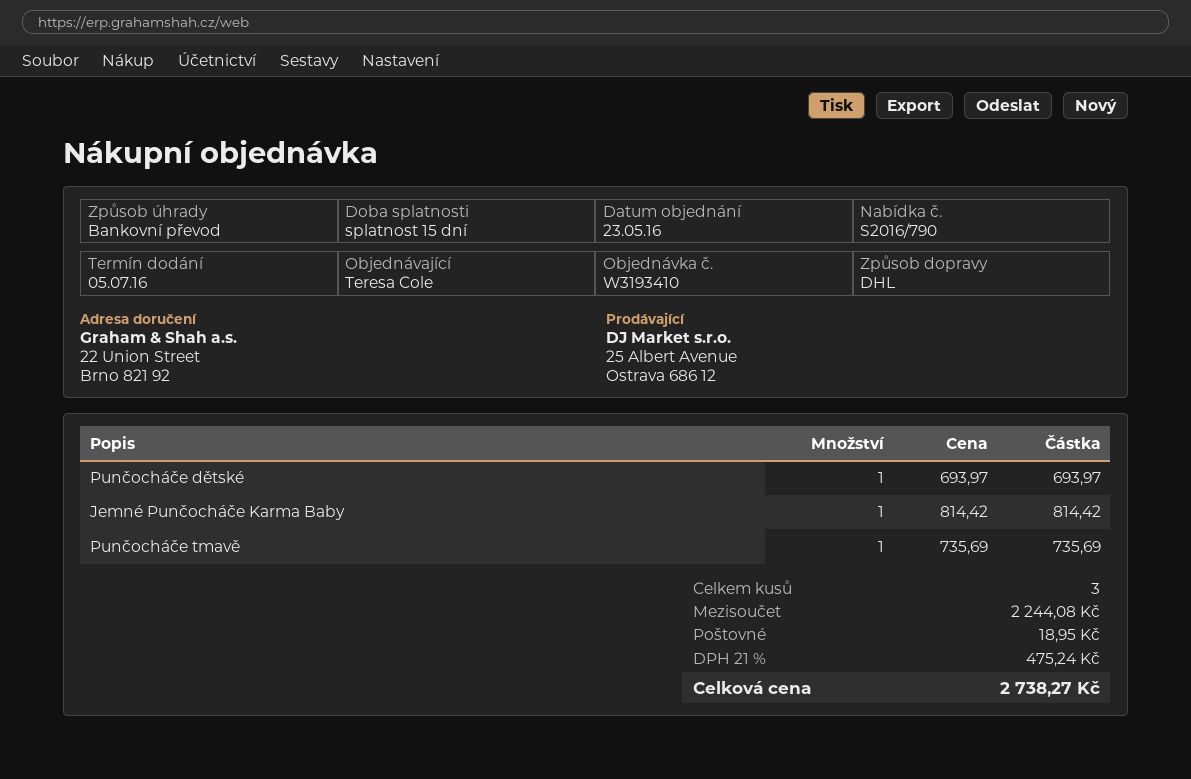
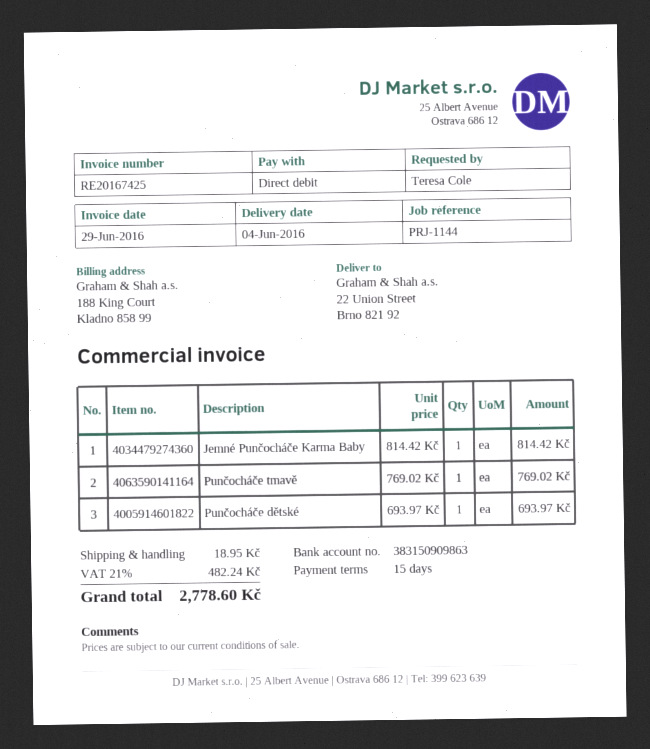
delivery date: 2016-07-05 -> 2016-06-04
payment method: bank transfer -> direct debit
Punčocháče tmavě: 1 x 735.69 = 735.69 -> 1 x 769.02 = 769.02
tax: 21% = 475.24 -> 21% = 482.24
total: 2738.27 -> 2778.60

